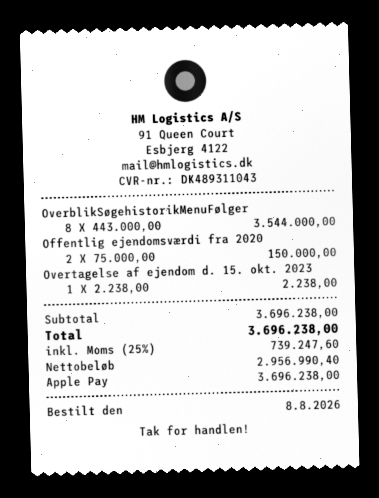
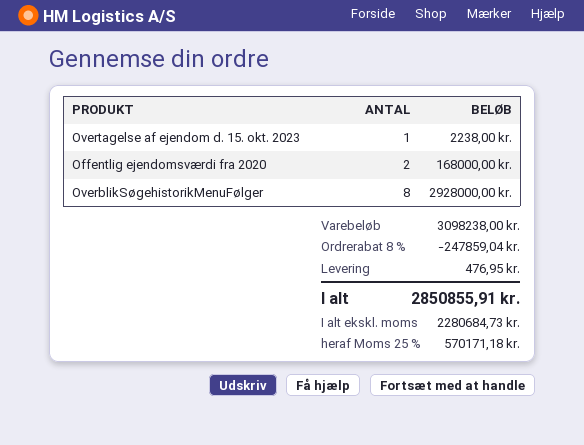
OverblikSøgehistorikMenuFølger: 8 for 3544000.00 -> 8 for 2928000.00
Offentlig ejendomsværdi fra 2020: 2 for 150000.00 -> 2 for 168000.00
subtotal: 3696238.00 -> 3098238.00
discount: none -> 8% = 247859.04
shipping: none -> 476.95
net: 2956990.40 -> 2280684.73
tax: 25% = 739247.60 -> 25% = 570171.18
total: 3696238.00 -> 2850855.91

